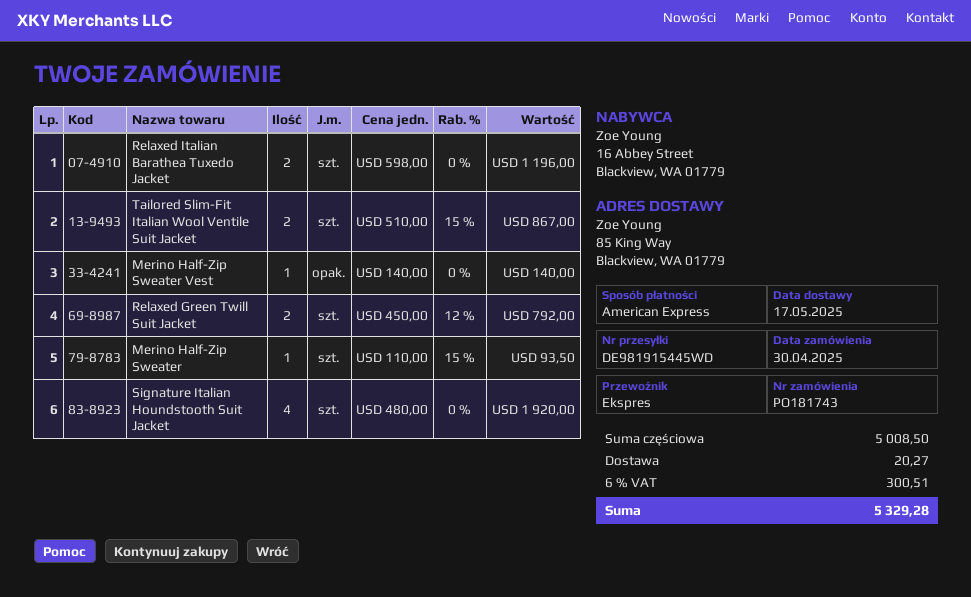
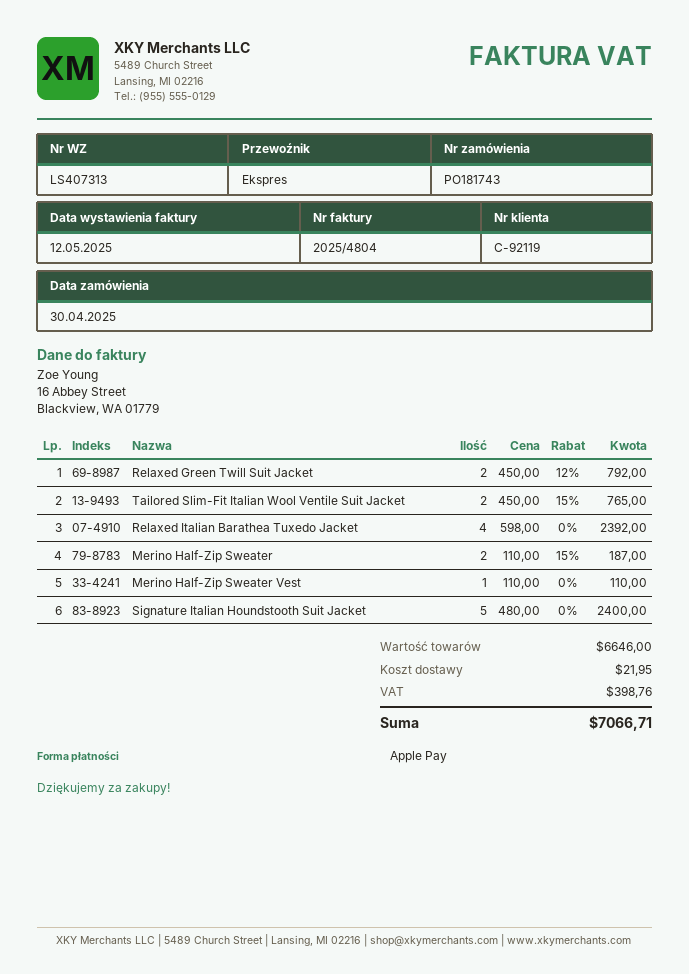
payment method: American Express -> Apple Pay
Relaxed Italian Barathea Tuxedo Jacket: 2 x 598.00 = 1196.00 -> 4 x 598.00 = 2392.00
Tailored Slim-Fit Italian Wool Ventile Suit Jacket: 2 x 510.00 - 15% = 867.00 -> 2 x 450.00 - 15% = 765.00
Merino Half-Zip Sweater Vest: 1 x 140.00 = 140.00 -> 1 x 110.00 = 110.00
Merino Half-Zip Sweater: 1 x 110.00 - 15% = 93.50 -> 2 x 110.00 - 15% = 187.00
Signature Italian Houndstooth Suit Jacket: 4 x 480.00 = 1920.00 -> 5 x 480.00 = 2400.00
subtotal: 5008.50 -> 6646.00
shipping: 20.27 -> 21.95
tax: 300.51 -> 398.76
total: 5329.28 -> 7066.71

